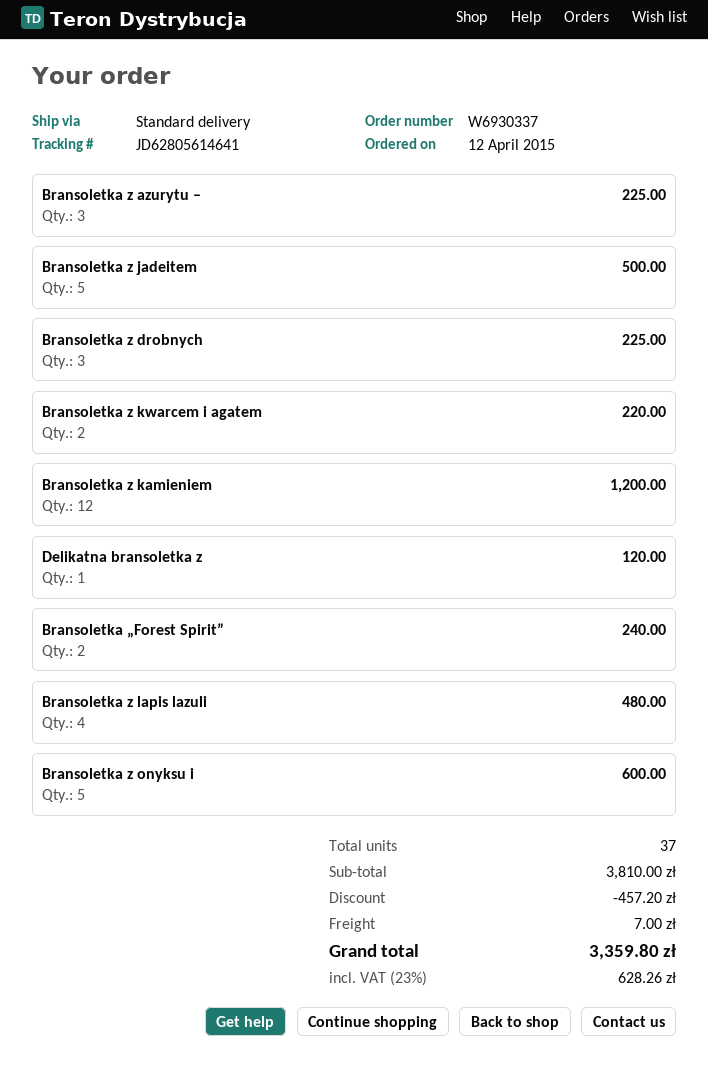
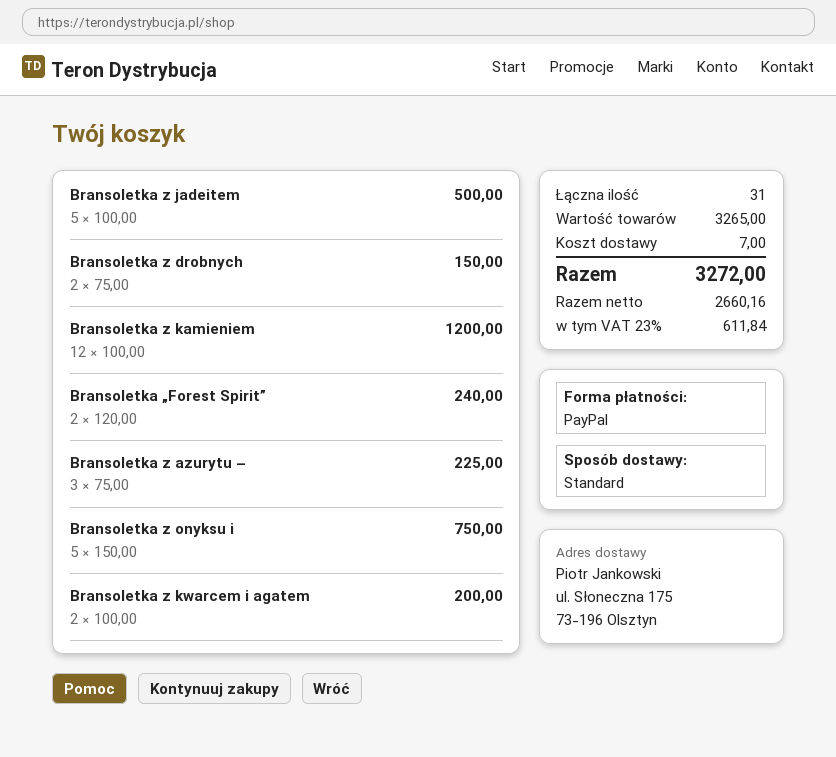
Bransoletka z drobnych: 3 for 225.00 -> 2 for 150.00
Bransoletka z kwarcem i agatem: 2 for 220.00 -> 2 for 200.00
Delikatna bransoletka z: 1 for 120.00 -> none
Bransoletka z lapis lazuli: 4 for 480.00 -> none
Bransoletka z onyksu i: 5 for 600.00 -> 5 for 750.00
total quantity: 37 -> 31
subtotal: 3810.00 -> 3265.00
discount: 457.20 -> none
tax: 23% = 628.26 -> 23% = 611.84
total: 3359.80 -> 3272.00

